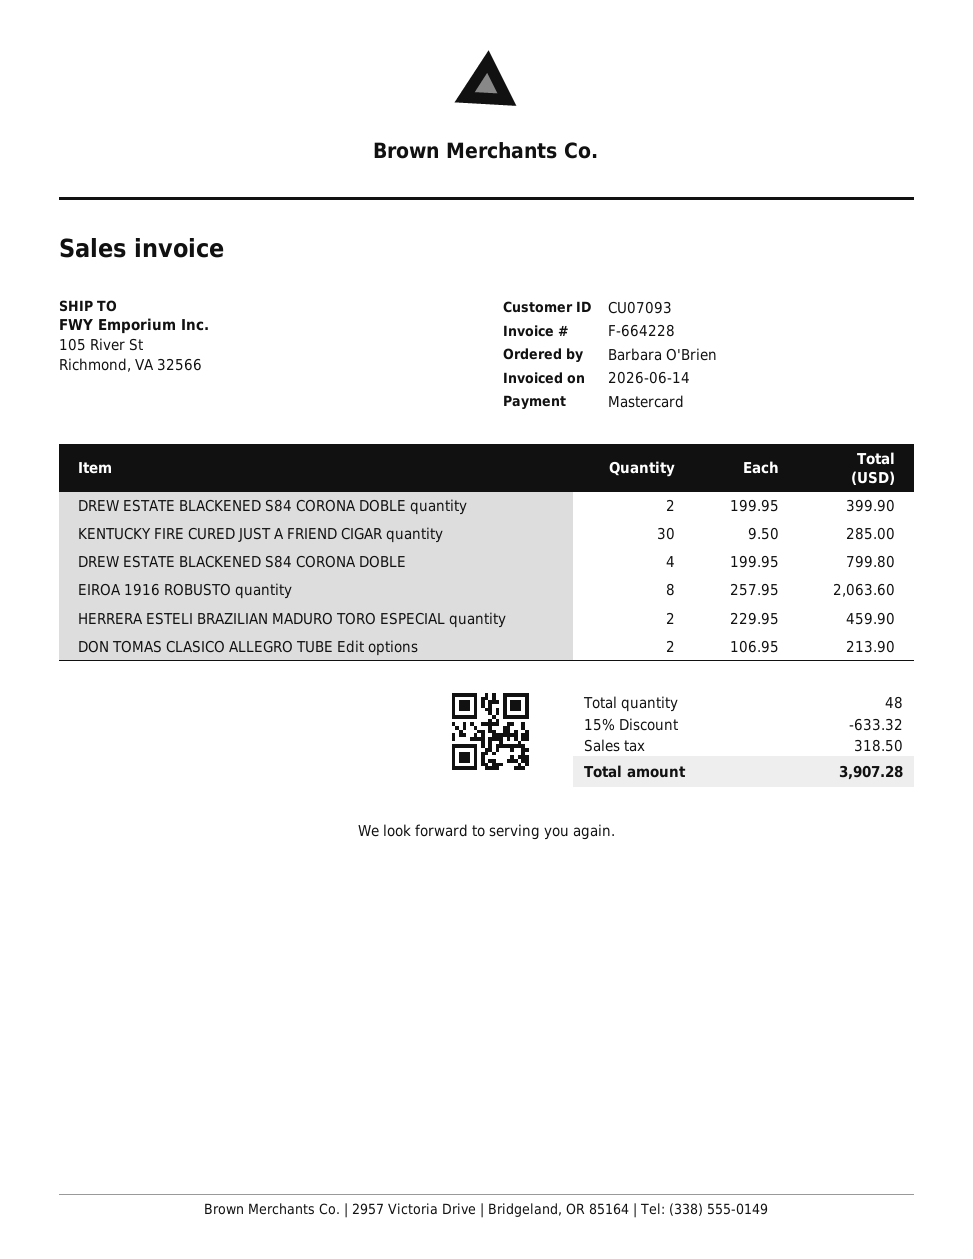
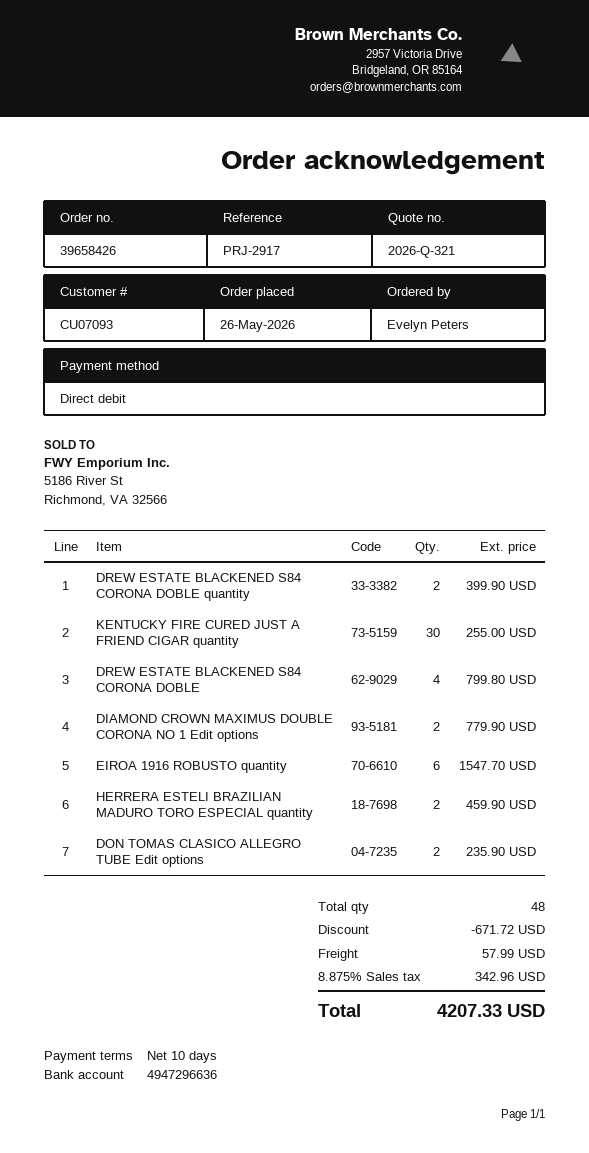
ordered by: Barbara O'Brien -> Evelyn Peters
payment method: Mastercard -> direct debit
KENTUCKY FIRE CURED JUST A FRIEND CIGAR quantity: 30 for 285.00 -> 30 for 255.00
EIROA 1916 ROBUSTO quantity: 8 for 2063.60 -> 6 for 1547.70
DON TOMAS CLASICO ALLEGRO TUBE Edit options: 2 for 213.90 -> 2 for 235.90
DIAMOND CROWN MAXIMUS DOUBLE CORONA NO 1 Edit options: none -> 2 for 779.90
discount: 633.32 -> 671.72
shipping: none -> 57.99
tax: 318.50 -> 342.96
total: 3907.28 -> 4207.33

